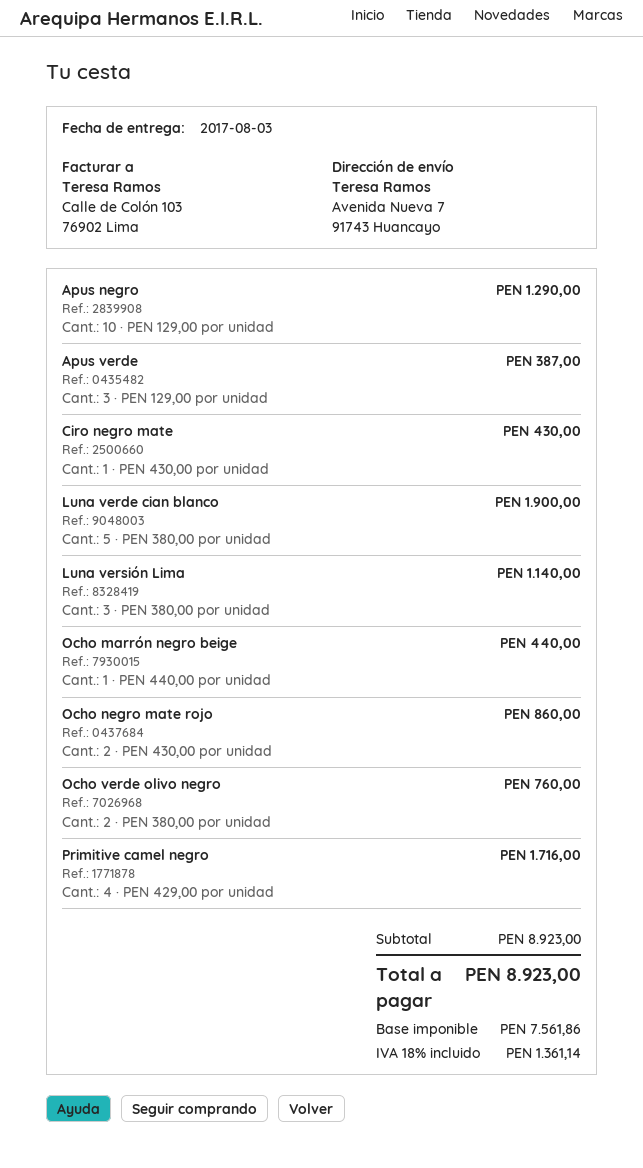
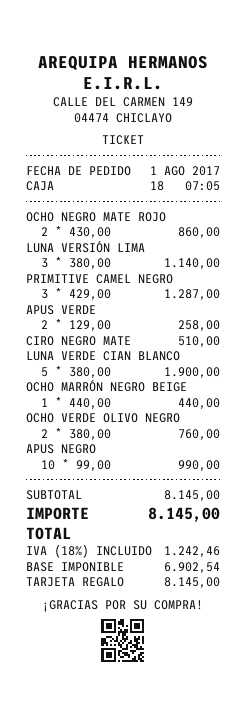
Apus negro: 10 x 129.00 = 1290.00 -> 10 x 99.00 = 990.00
Apus verde: 3 x 129.00 = 387.00 -> 2 x 129.00 = 258.00
Ciro negro mate: 1 x 430.00 = 430.00 -> 1 x 510.00 = 510.00
Primitive camel negro: 4 x 429.00 = 1716.00 -> 3 x 429.00 = 1287.00
subtotal: 8923.00 -> 8145.00
net: 7561.86 -> 6902.54
tax: 18% = 1361.14 -> 18% = 1242.46
total: 8923.00 -> 8145.00

